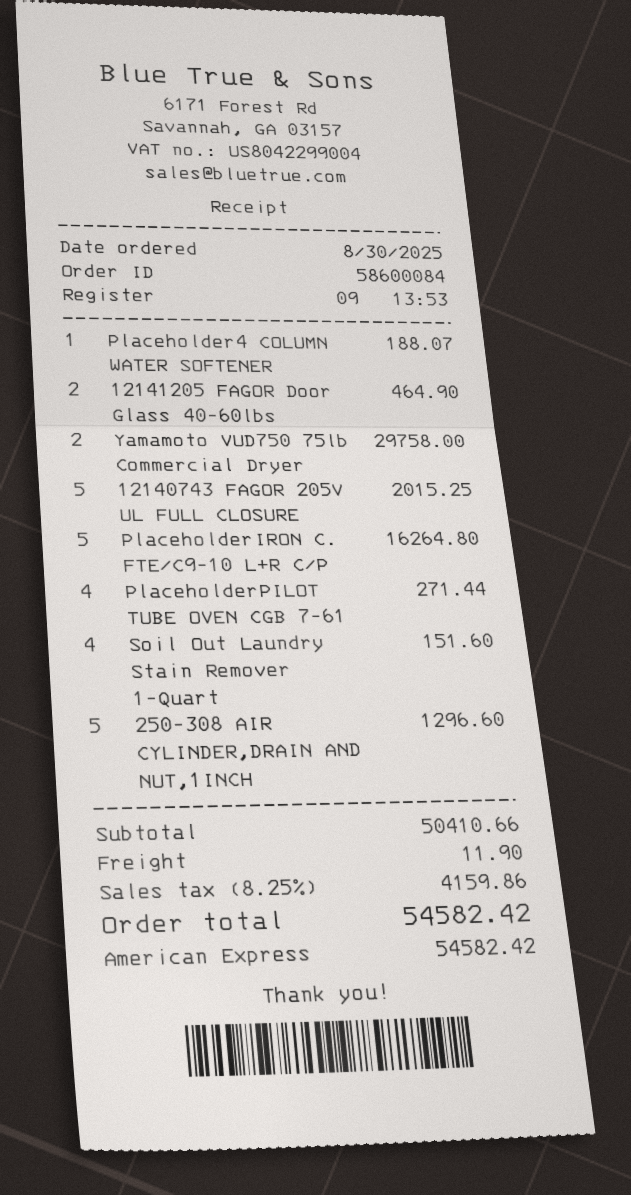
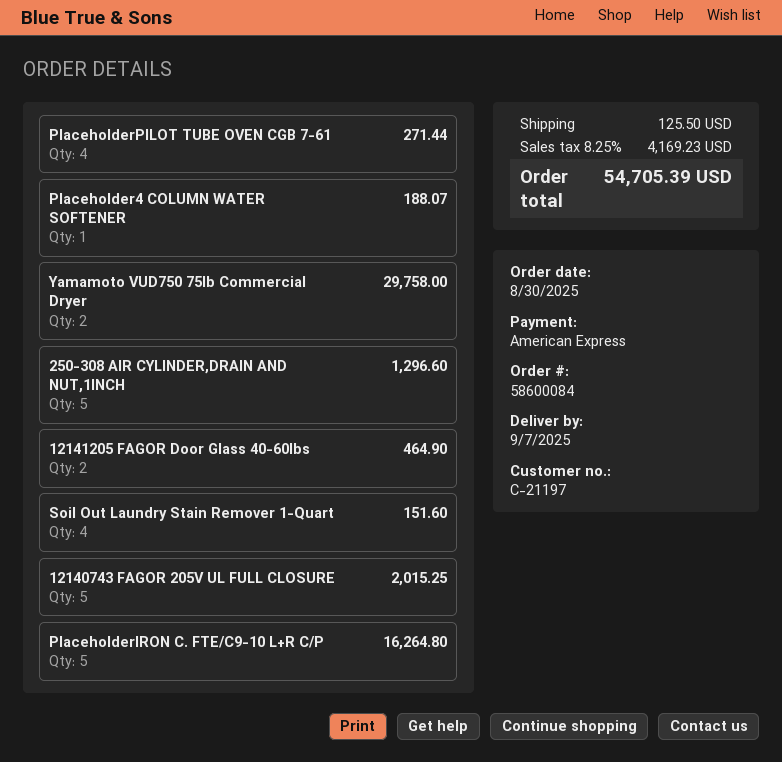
shipping: 11.90 -> 125.50
tax: 8.25% = 4159.86 -> 8.25% = 4169.23
total: 54582.42 -> 54705.39

